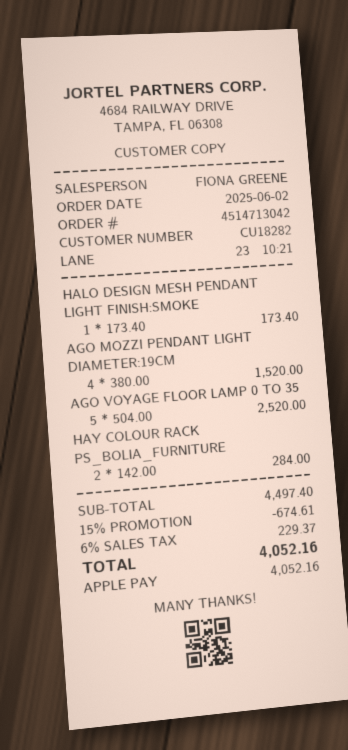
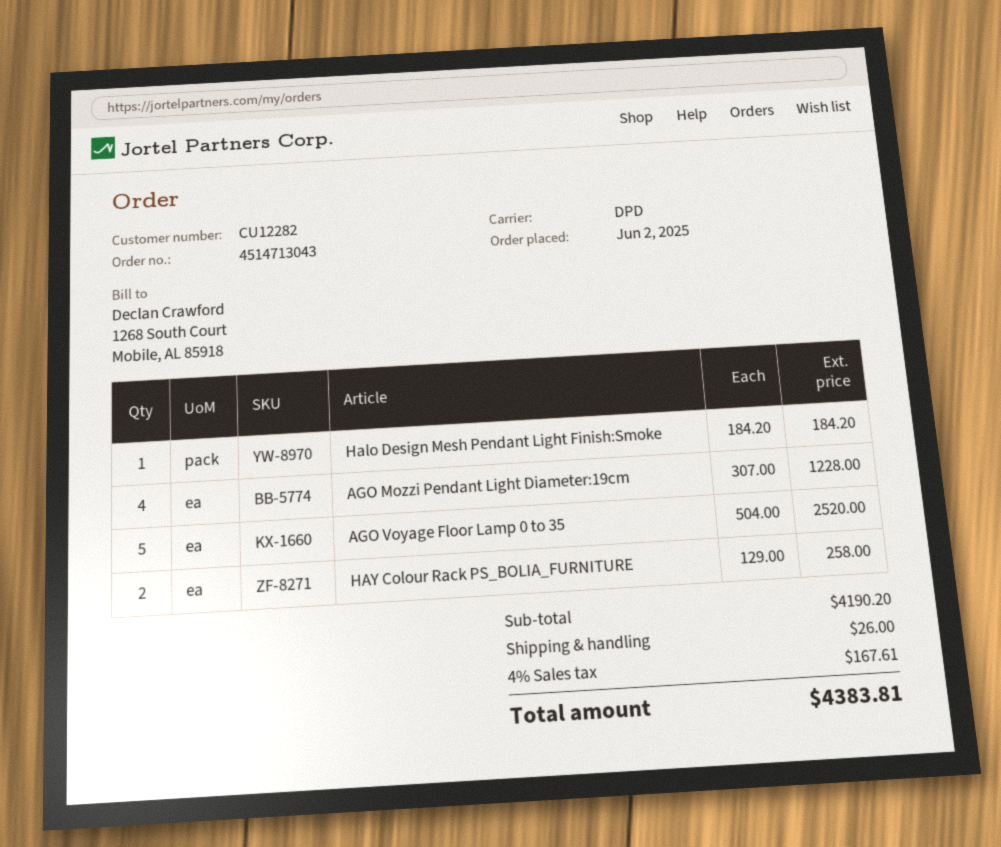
order number: 4514713042 -> 4514713043
customer number: CU18282 -> CU12282
HALO DESIGN MESH PENDANT LIGHT FINISH:SMOKE: 1 x 173.40 = 173.40 -> 1 x 184.20 = 184.20
AGO MOZZI PENDANT LIGHT DIAMETER:19CM: 4 x 380.00 = 1520.00 -> 4 x 307.00 = 1228.00
HAY COLOUR RACK PS_BOLIA_FURNITURE: 2 x 142.00 = 284.00 -> 2 x 129.00 = 258.00
subtotal: 4497.40 -> 4190.20
discount: 15% = 674.61 -> none
shipping: none -> 26.00
tax: 6% = 229.37 -> 4% = 167.61
total: 4052.16 -> 4383.81

